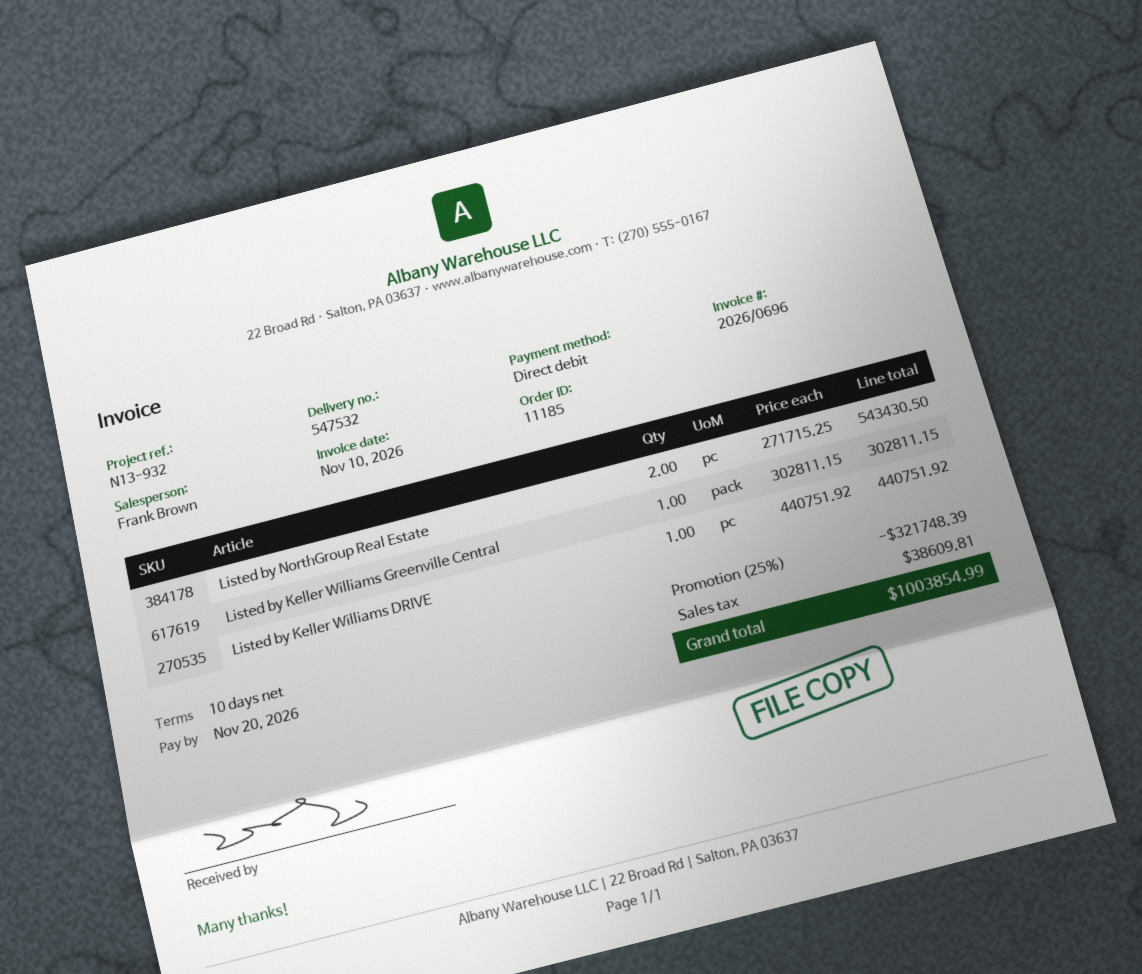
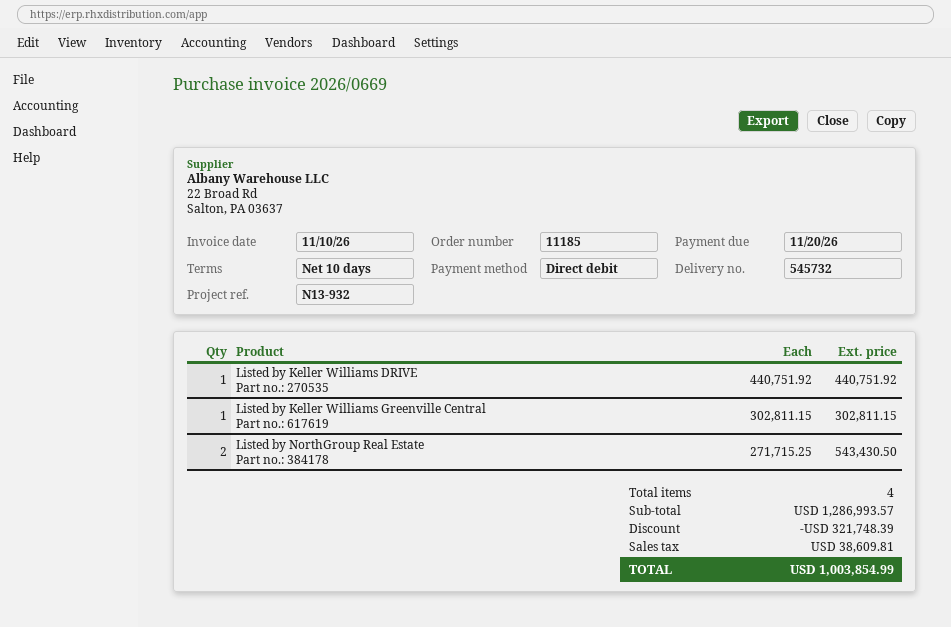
delivery note number: 547532 -> 545732
invoice number: 2026/0696 -> 2026/0669

